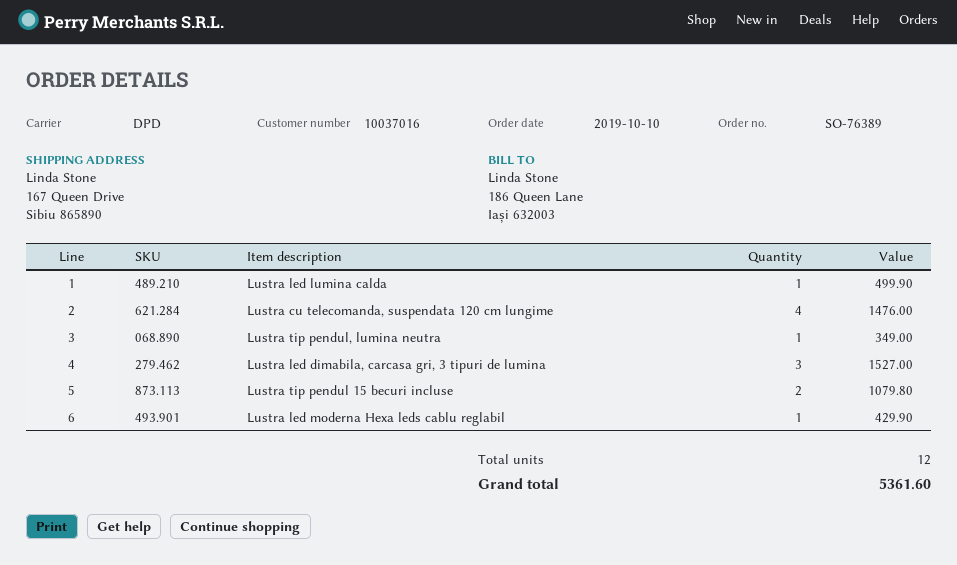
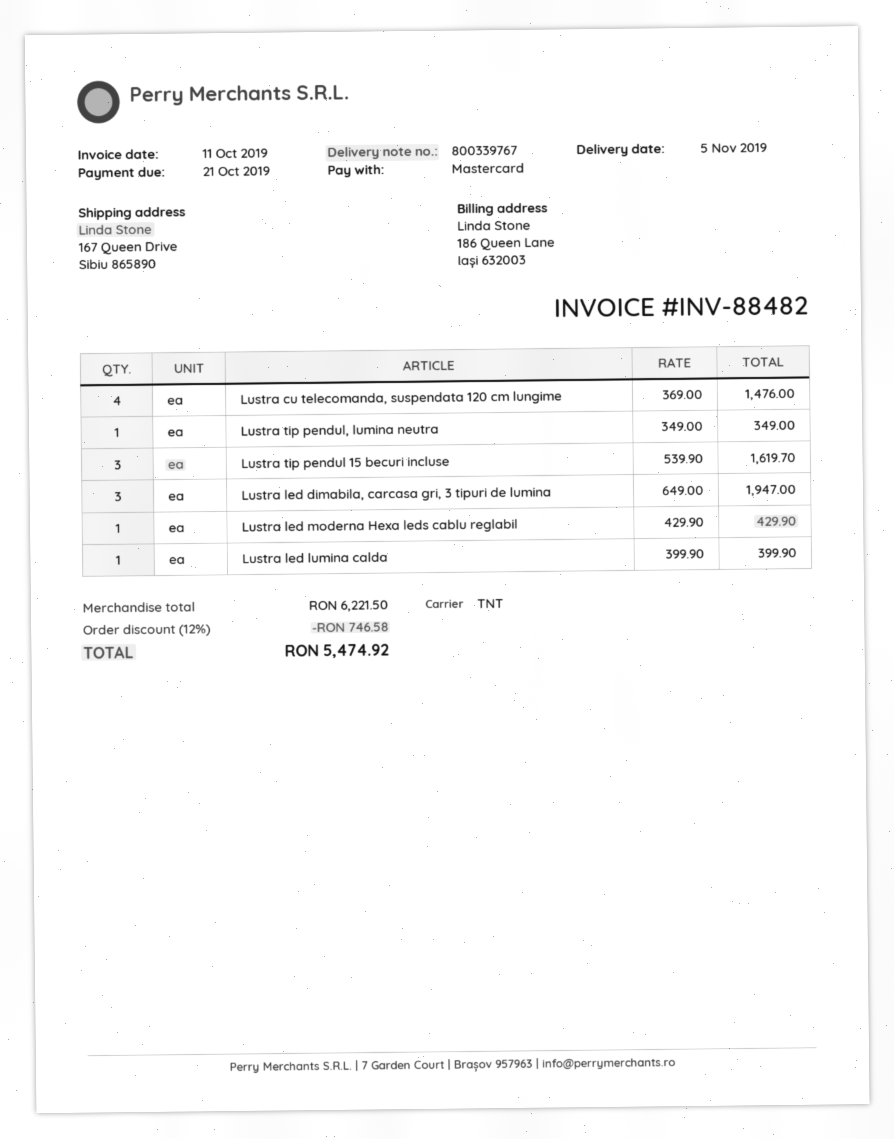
shipping method: DPD -> TNT
Lustra led lumina calda: 1 for 499.90 -> 1 for 399.90
Lustra led dimabila, carcasa gri, 3 tipuri de lumina: 3 for 1527.00 -> 3 for 1947.00
Lustra tip pendul 15 becuri incluse: 2 for 1079.80 -> 3 for 1619.70
discount: none -> 12% = 746.58
total: 5361.60 -> 5474.92

